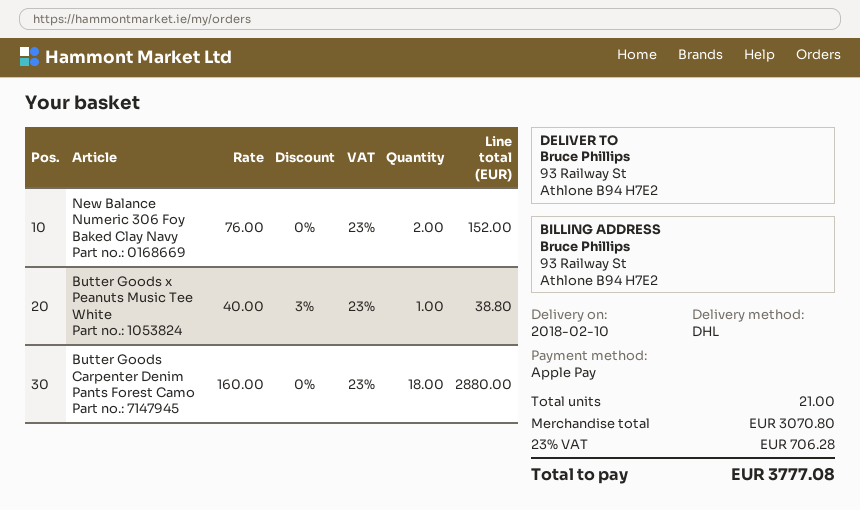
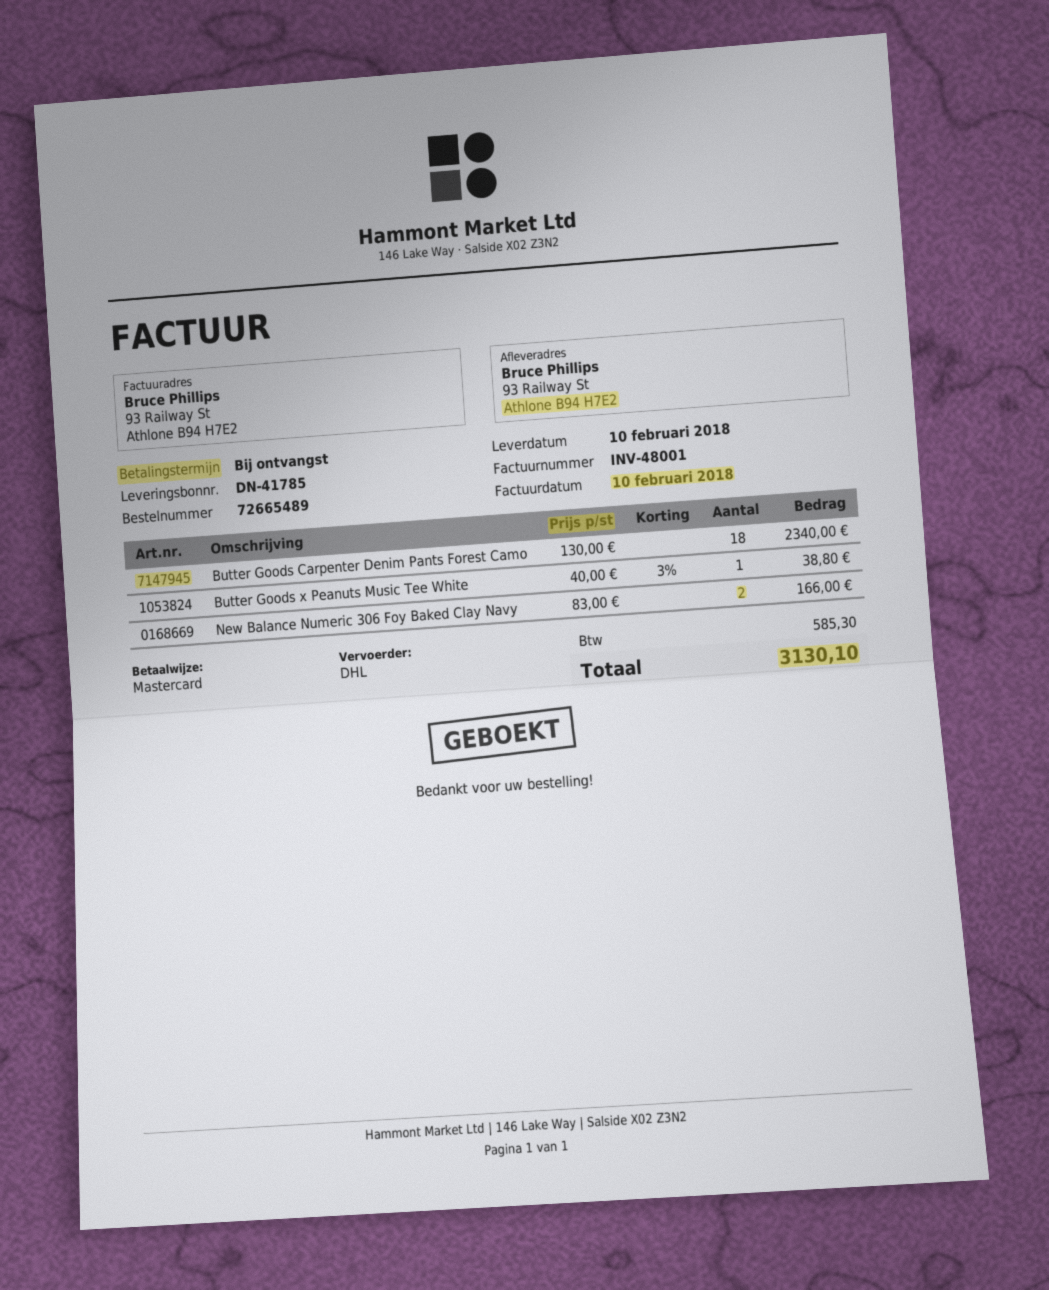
payment method: Apple Pay -> Mastercard
New Balance Numeric 306 Foy Baked Clay Navy: 2 x 76.00 = 152.00 -> 2 x 83.00 = 166.00
Butter Goods Carpenter Denim Pants Forest Camo: 18 x 160.00 = 2880.00 -> 18 x 130.00 = 2340.00
tax: 706.28 -> 585.30
total: 3777.08 -> 3130.10

